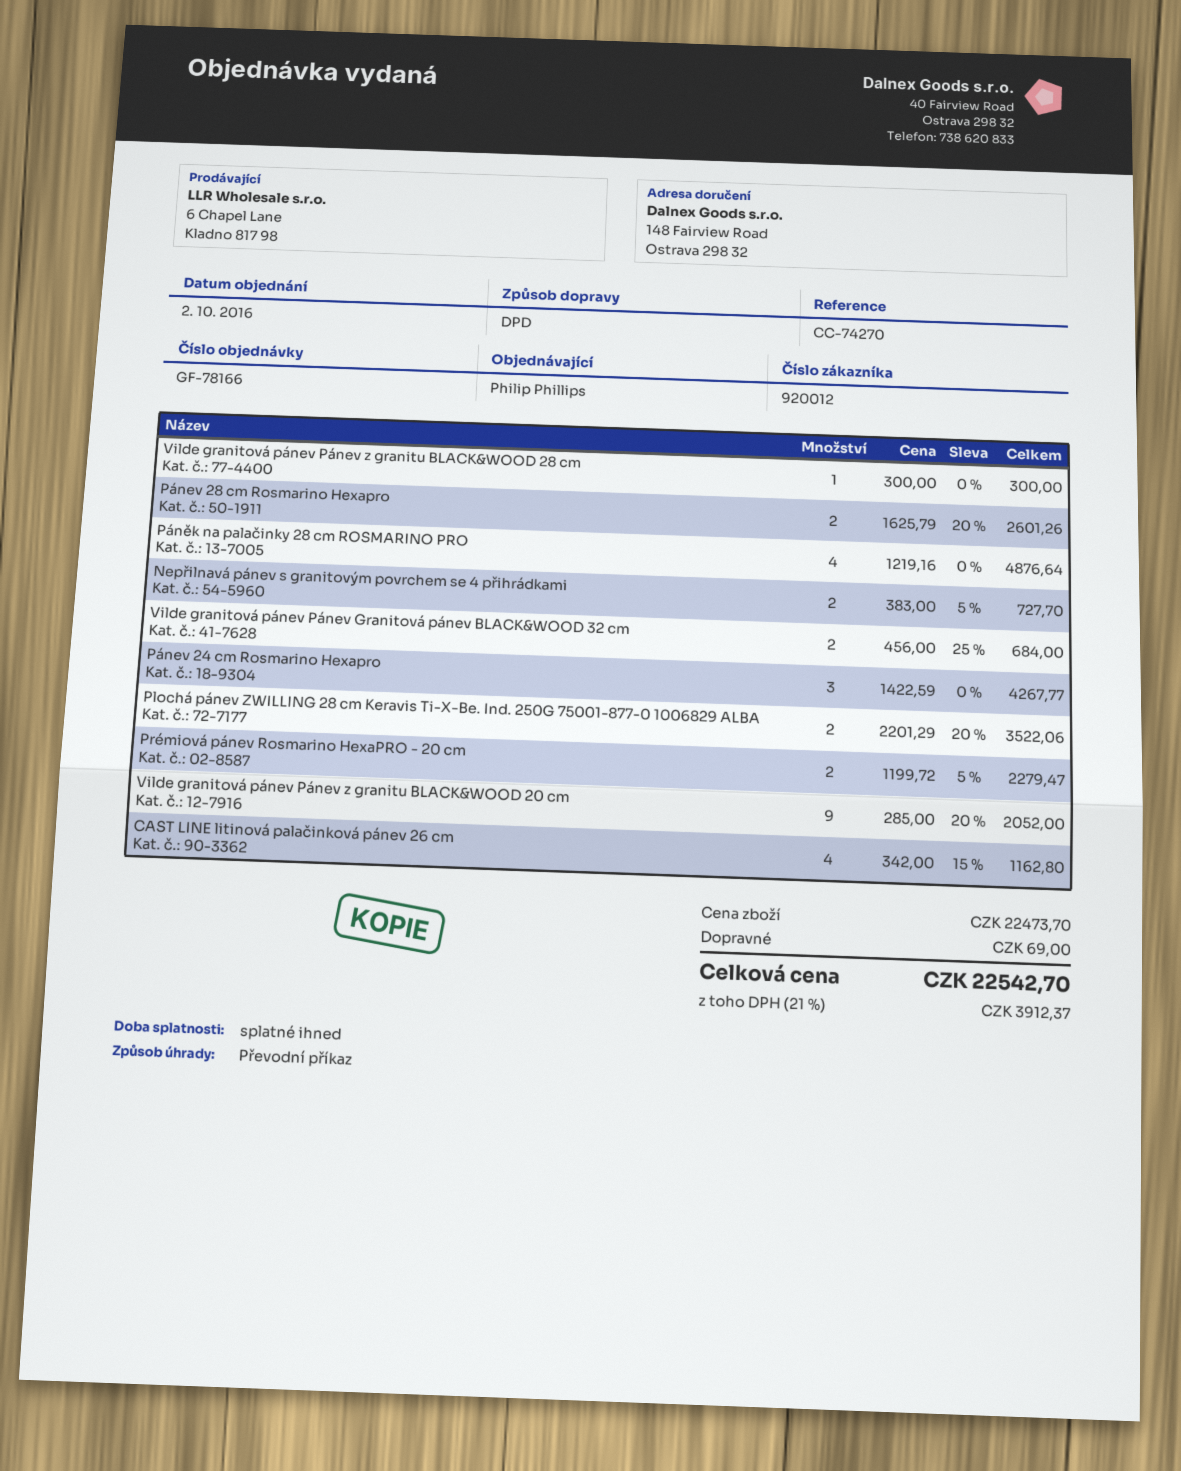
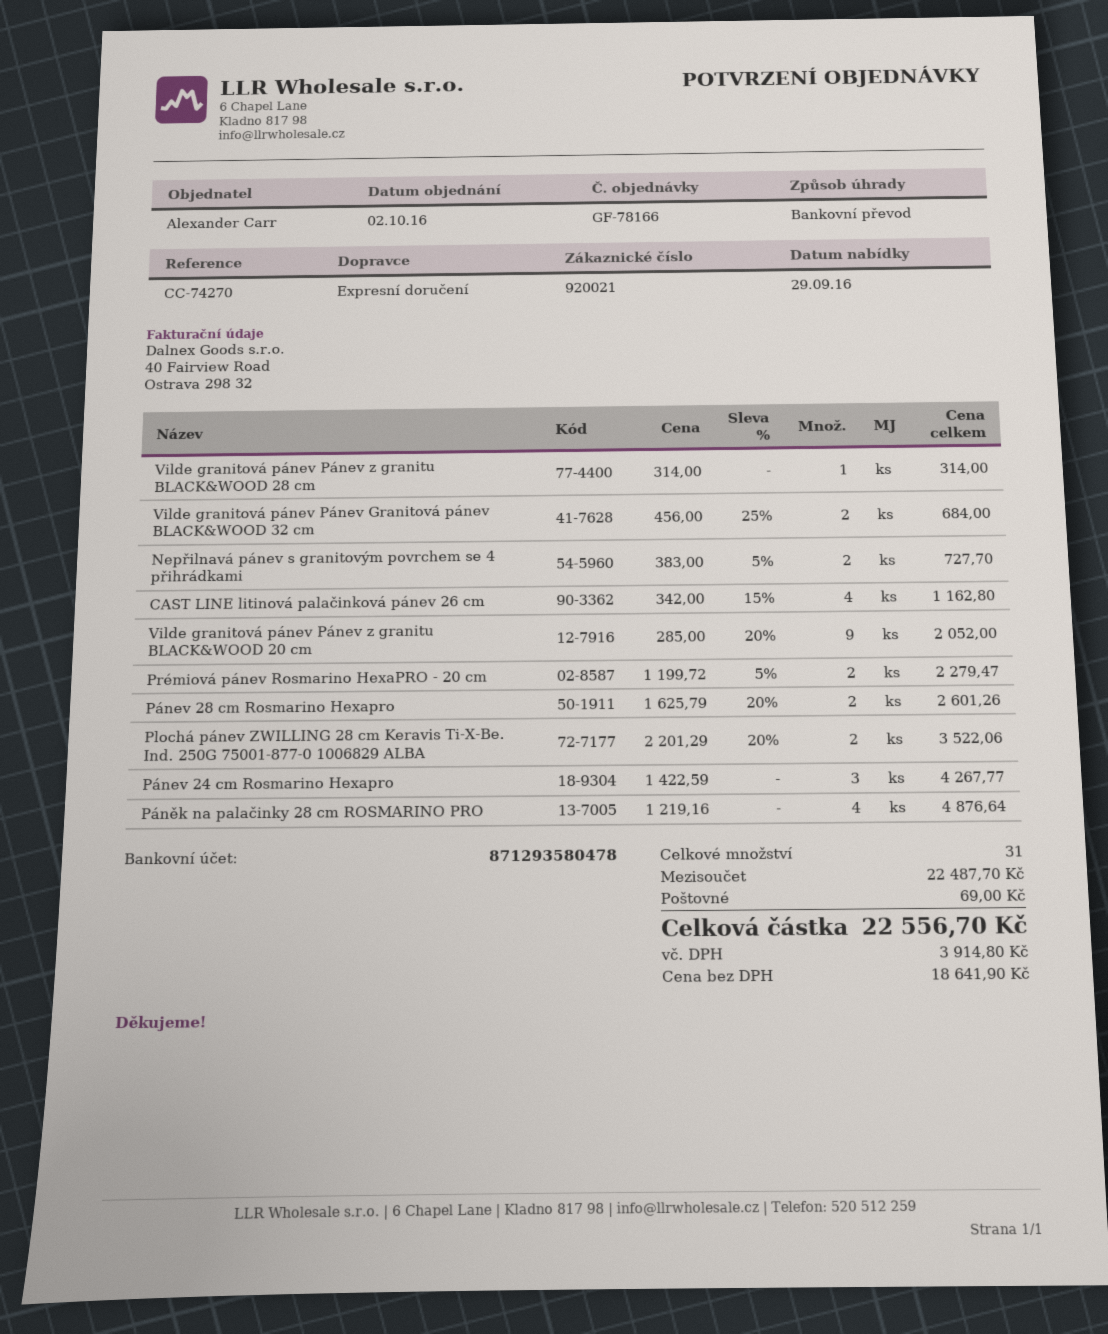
customer number: 920012 -> 920021
ordered by: Philip Phillips -> Alexander Carr
shipping method: DPD -> express
Vilde granitová pánev Pánev z granitu BLACK&WOOD 28 cm: 1 x 300.00 = 300.00 -> 1 x 314.00 = 314.00
subtotal: 22473.70 -> 22487.70
tax: 3912.37 -> 3914.80
total: 22542.70 -> 22556.70

